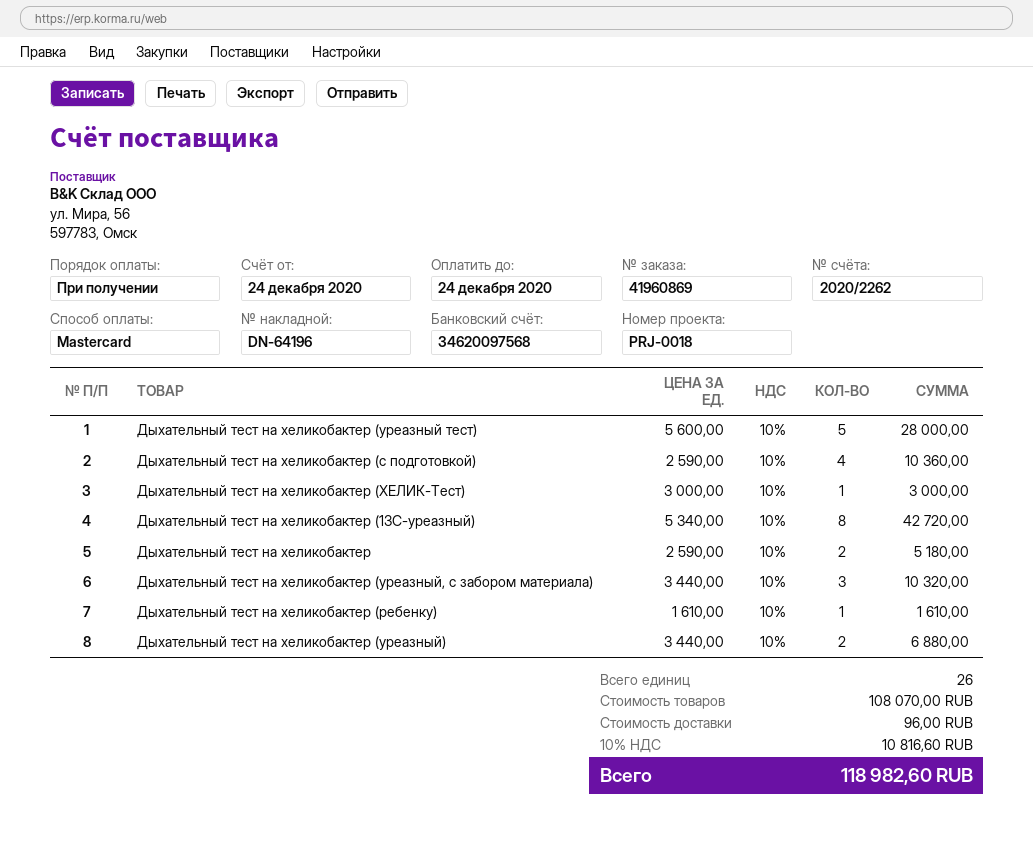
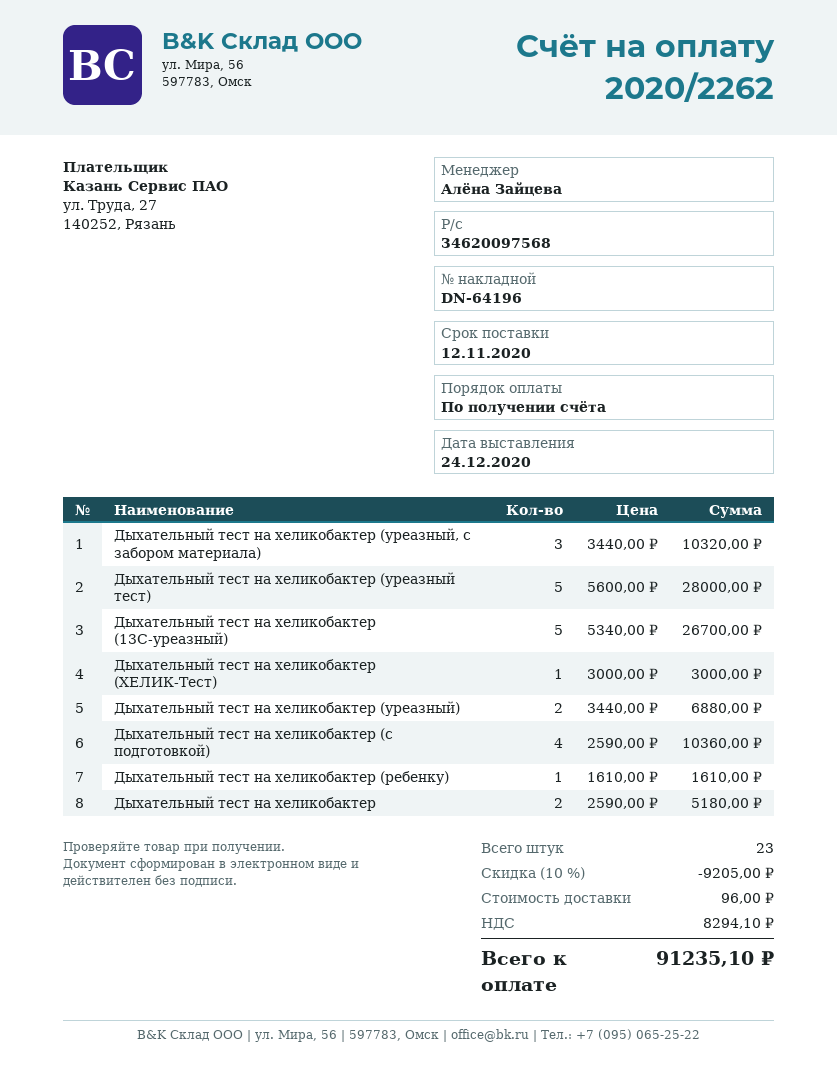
Дыхательный тест на хеликобактер (13С-уреазный): 8 x 5340.00 = 42720.00 -> 5 x 5340.00 = 26700.00
total quantity: 26 -> 23
discount: none -> 10% = 9205.00
tax: 10816.60 -> 8294.10
total: 118982.60 -> 91235.10

